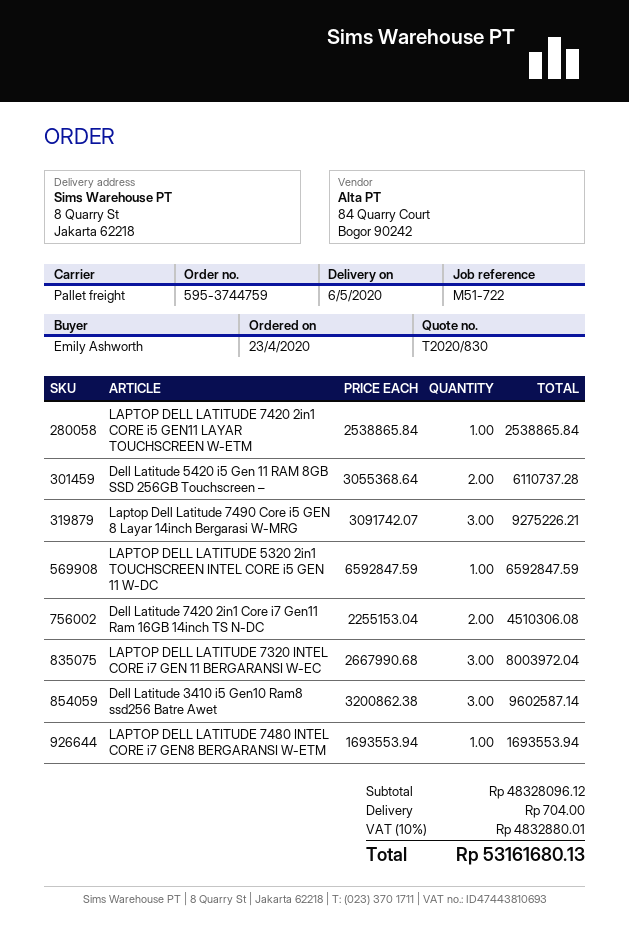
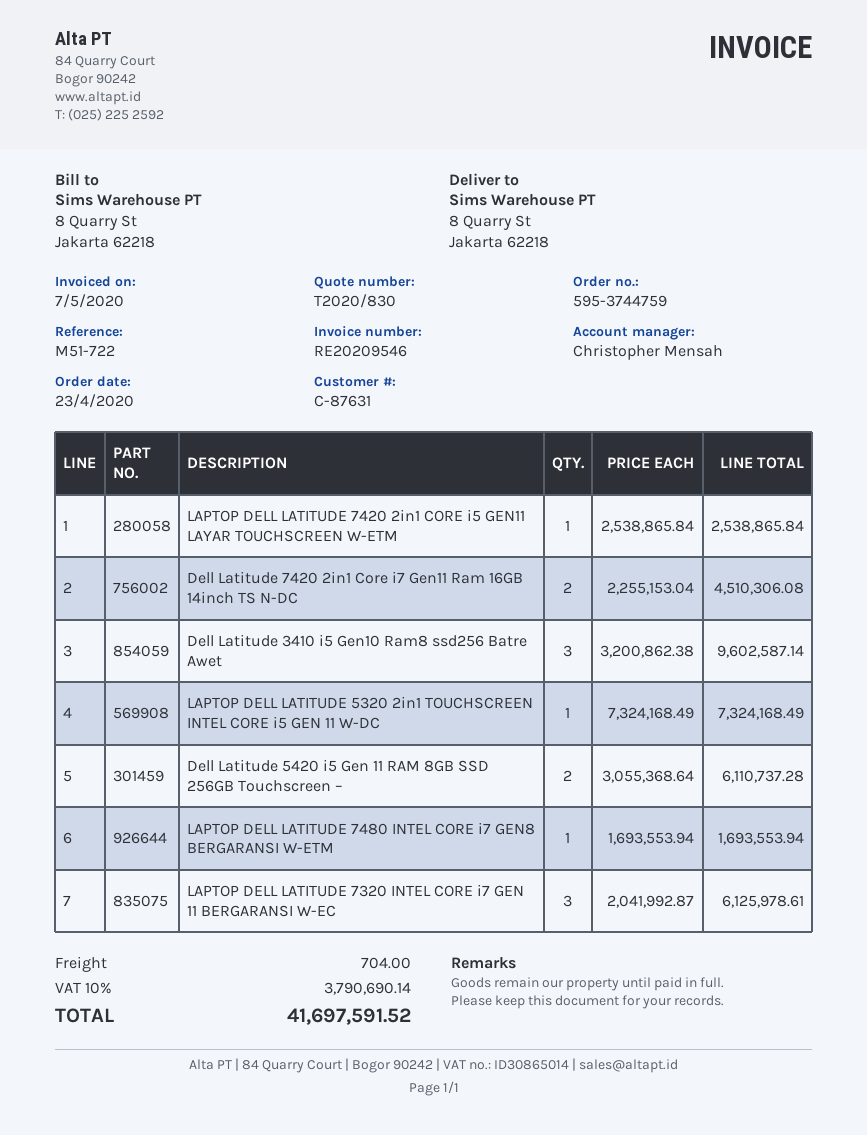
Laptop Dell Latitude 7490 Core i5 GEN 8 Layar 14inch Bergarasi W-MRG: 3 x 3091742.07 = 9275226.21 -> none
LAPTOP DELL LATITUDE 5320 2in1 TOUCHSCREEN INTEL CORE i5 GEN 11 W-DC: 1 x 6592847.59 = 6592847.59 -> 1 x 7324168.49 = 7324168.49
LAPTOP DELL LATITUDE 7320 INTEL CORE i7 GEN 11 BERGARANSI W-EC: 3 x 2667990.68 = 8003972.04 -> 3 x 2041992.87 = 6125978.61
tax: 10% = 4832880.01 -> 10% = 3790690.14
total: 53161680.13 -> 41697591.52

